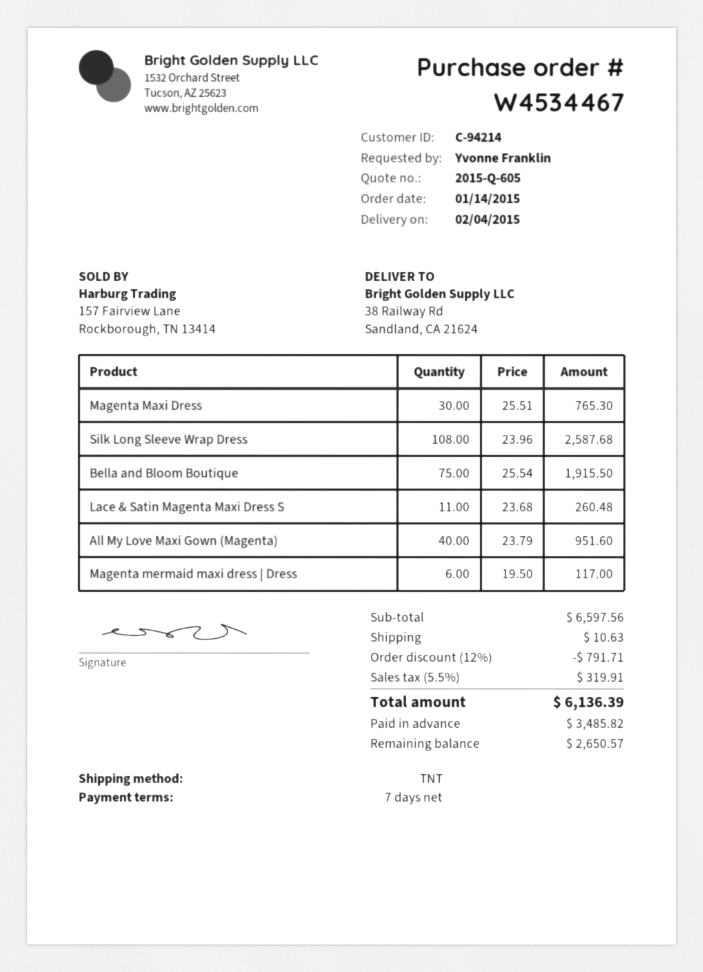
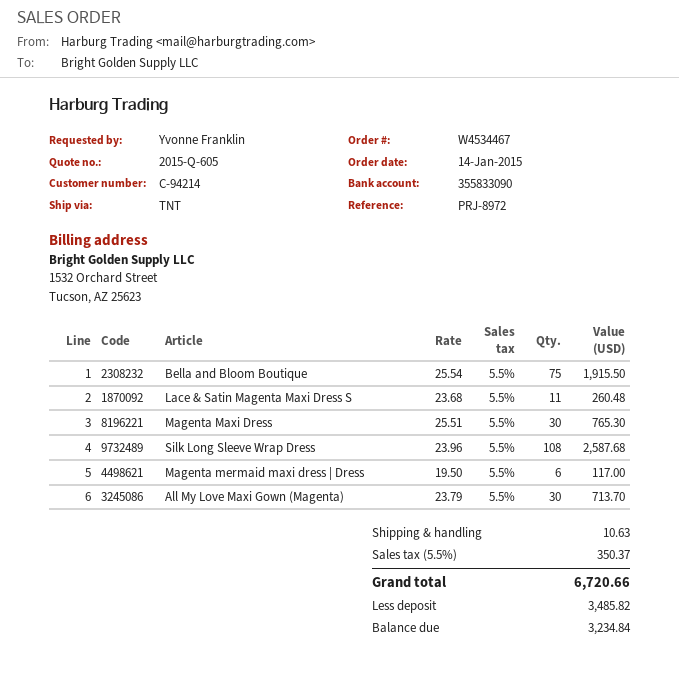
All My Love Maxi Gown (Magenta): 40 x 23.79 = 951.60 -> 30 x 23.79 = 713.70
discount: 12% = 791.71 -> none
tax: 5.5% = 319.91 -> 5.5% = 350.37
total: 6136.39 -> 6720.66
balance: 2650.57 -> 3234.84

